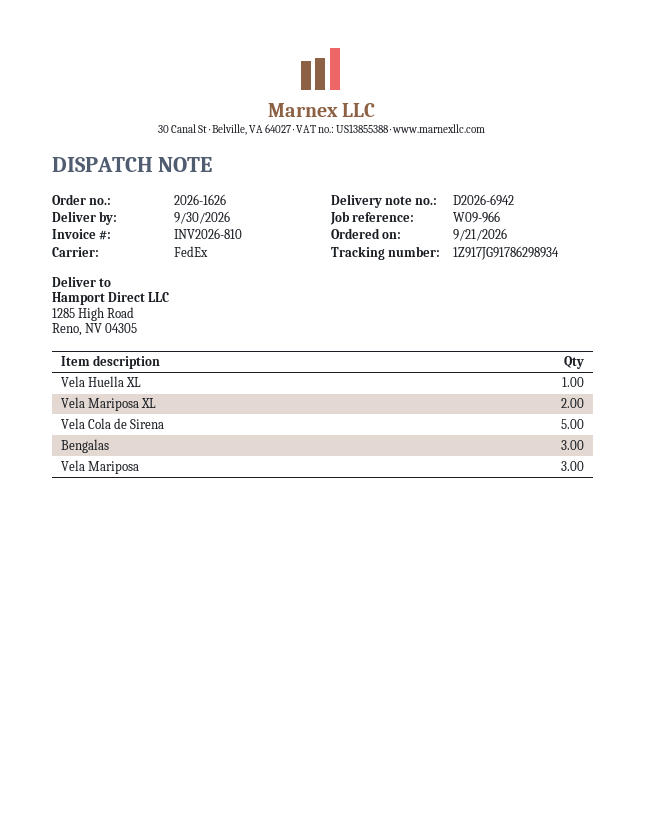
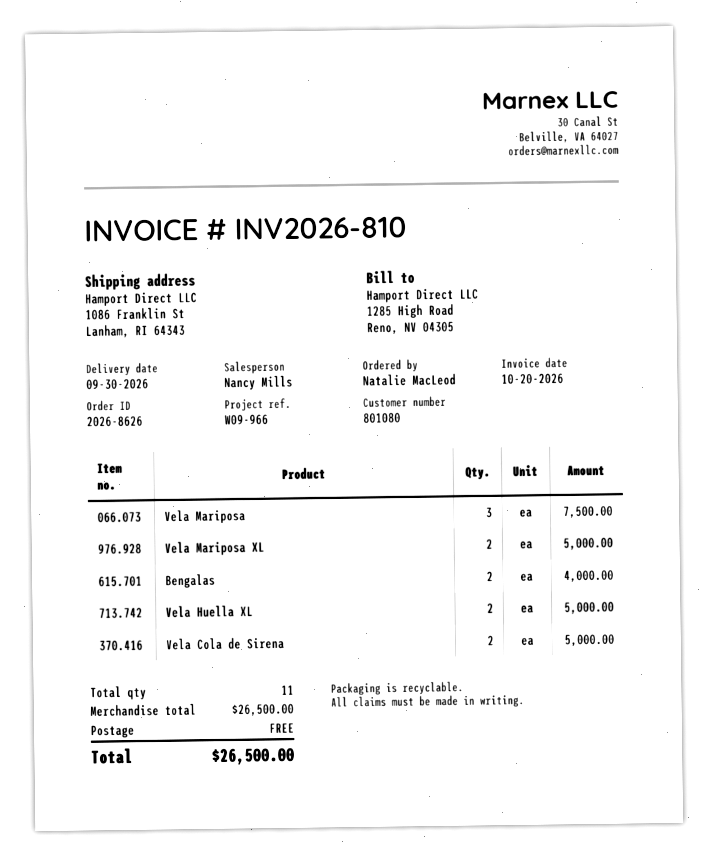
order number: 2026-1626 -> 2026-8626
ship to: 1285 High Road, Reno, NV 04305 -> 1086 Franklin St, Lanham, RI 64343
Vela Huella XL: 1 -> 2
Vela Cola de Sirena: 5 -> 2
Bengalas: 3 -> 2

